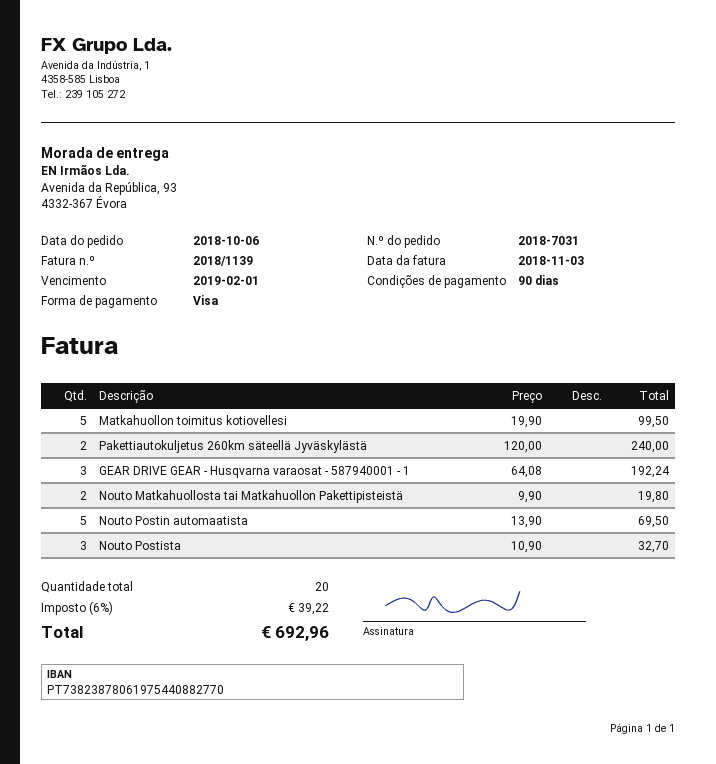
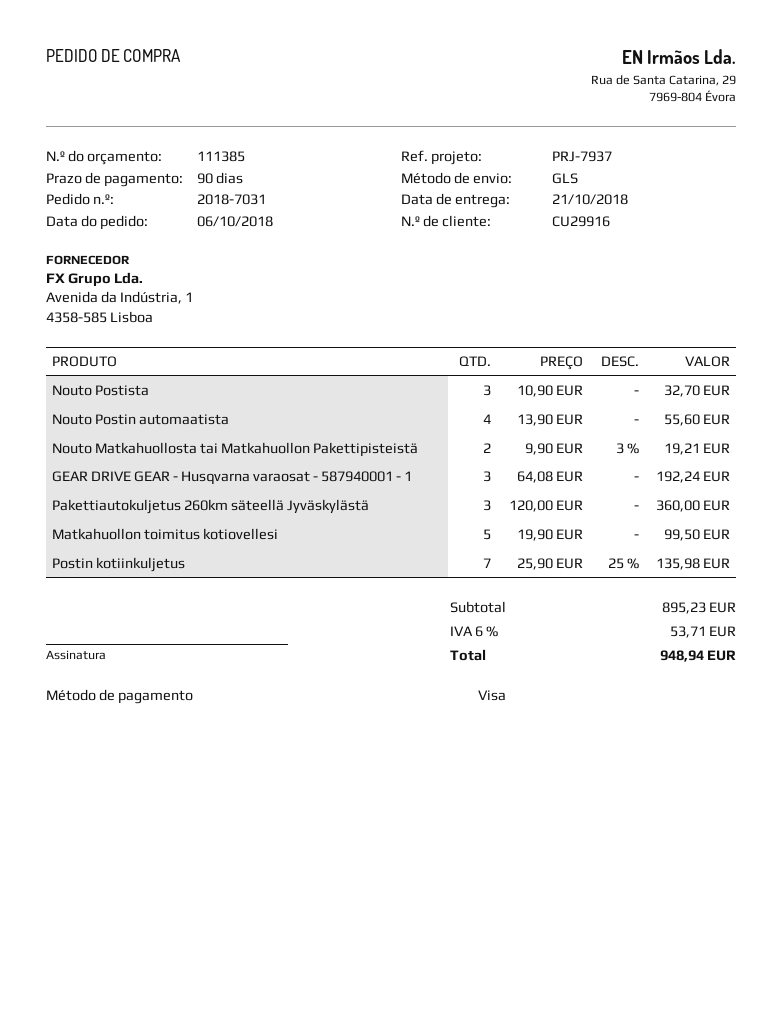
Pakettiautokuljetus 260km säteellä Jyväskylästä: 2 x 120.00 = 240.00 -> 3 x 120.00 = 360.00
Nouto Matkahuollosta tai Matkahuollon Pakettipisteistä: 2 x 9.90 = 19.80 -> 2 x 9.90 - 3% = 19.21
Nouto Postin automaatista: 5 x 13.90 = 69.50 -> 4 x 13.90 = 55.60
Postin kotiinkuljetus: none -> 7 x 25.90 - 25% = 135.98
tax: 6% = 39.22 -> 6% = 53.71
total: 692.96 -> 948.94

